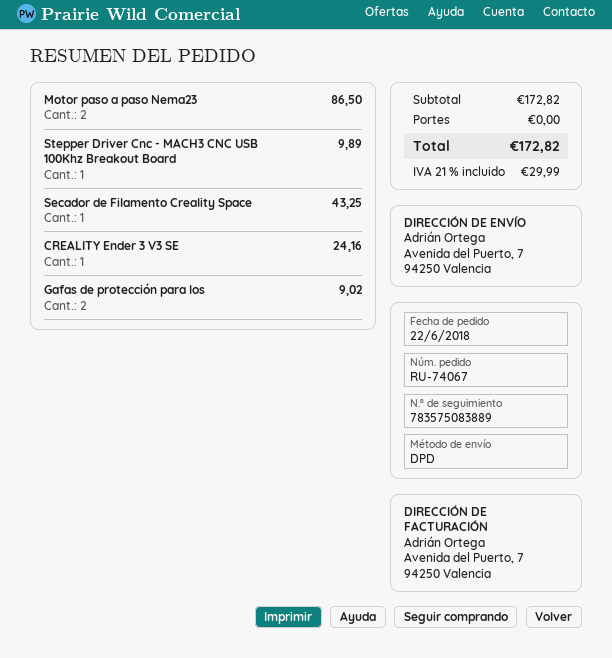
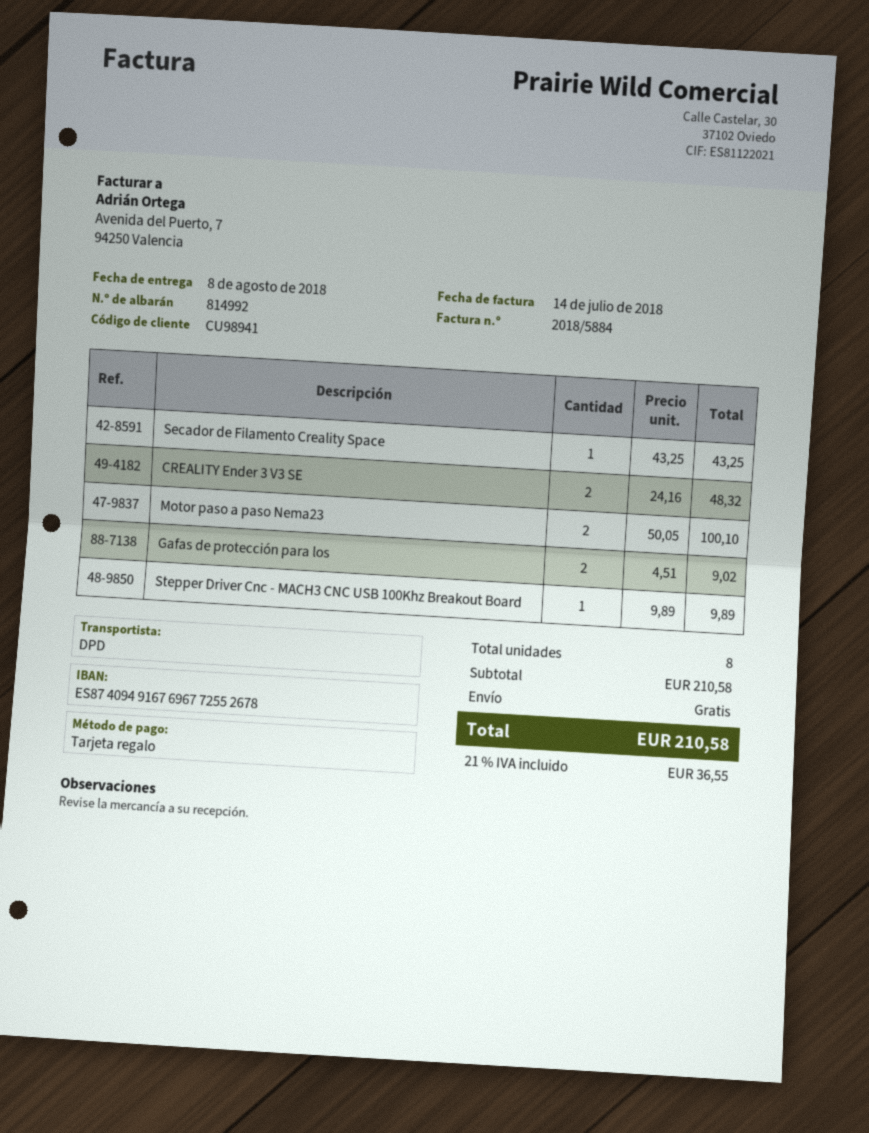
Motor paso a paso Nema23: 2 for 86.50 -> 2 for 100.10
CREALITY Ender 3 V3 SE: 1 for 24.16 -> 2 for 48.32
subtotal: 172.82 -> 210.58
tax: 21% = 29.99 -> 21% = 36.55
total: 172.82 -> 210.58

